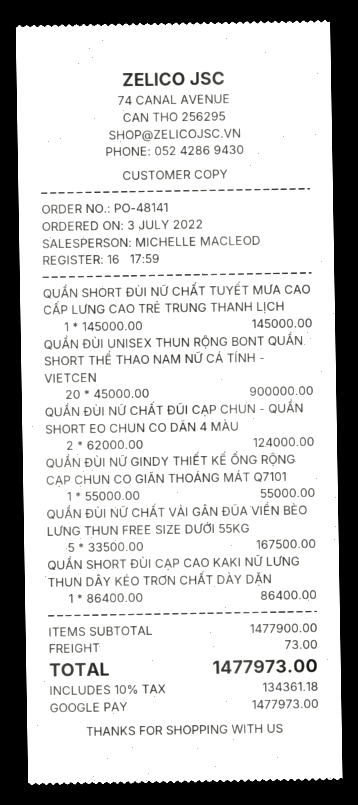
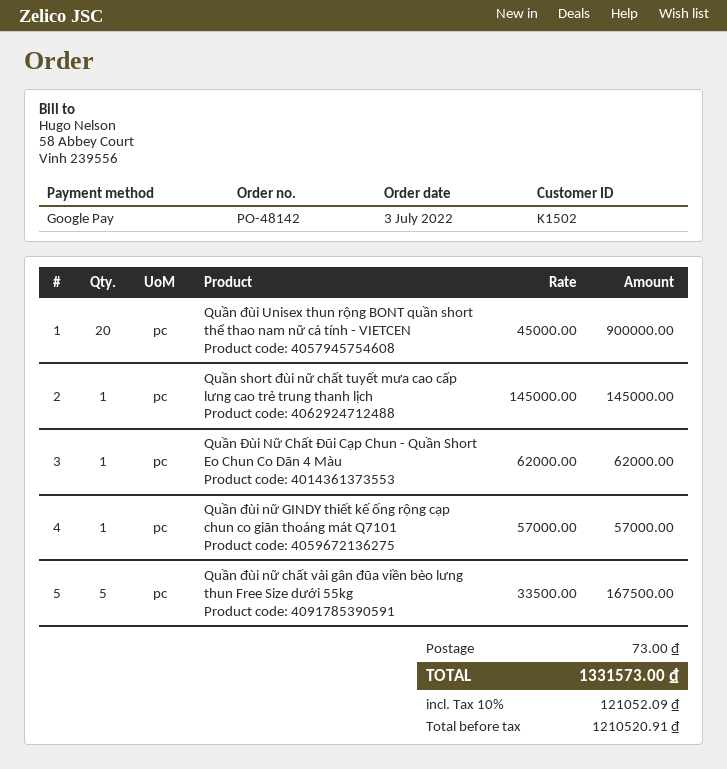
order number: PO-48141 -> PO-48142
QUẦN ĐÙI NỮ CHẤT ĐŨI CẠP CHUN - QUẦN SHORT EO CHUN CO DÃN 4 MÀU: 2 x 62000.00 = 124000.00 -> 1 x 62000.00 = 62000.00
QUẦN ĐÙI NỮ GINDY THIẾT KẾ ỐNG RỘNG CẠP CHUN CO GIÃN THOÁNG MÁT Q7101: 1 x 55000.00 = 55000.00 -> 1 x 57000.00 = 57000.00
QUẦN SHORT ĐÙI CẠP CAO KAKI NỮ LƯNG THUN DÂY KÉO TRƠN CHẤT DÀY DẶN: 1 x 86400.00 = 86400.00 -> none
tax: 10% = 134361.18 -> 10% = 121052.09
total: 1477973.00 -> 1331573.00

